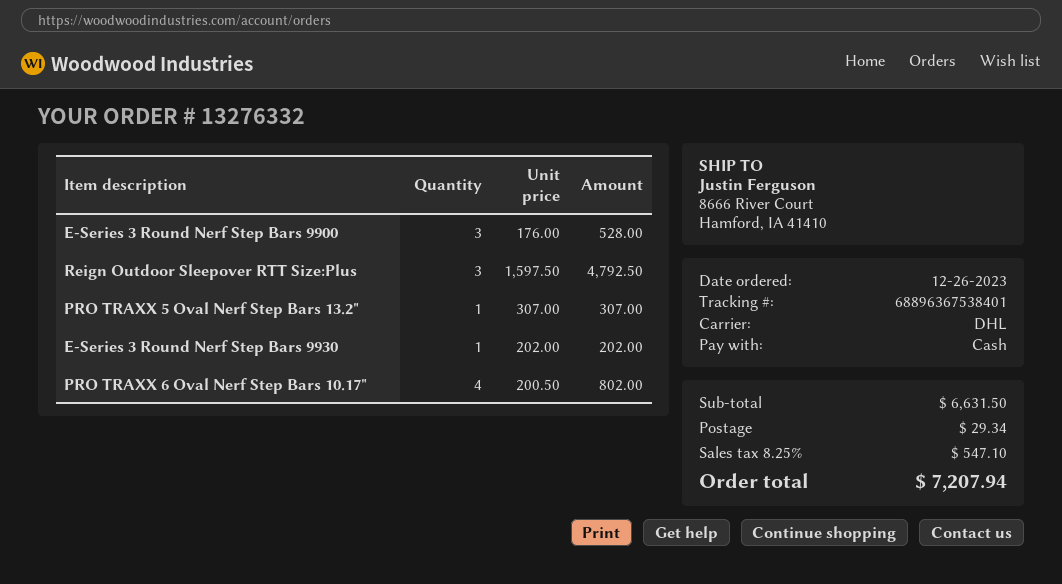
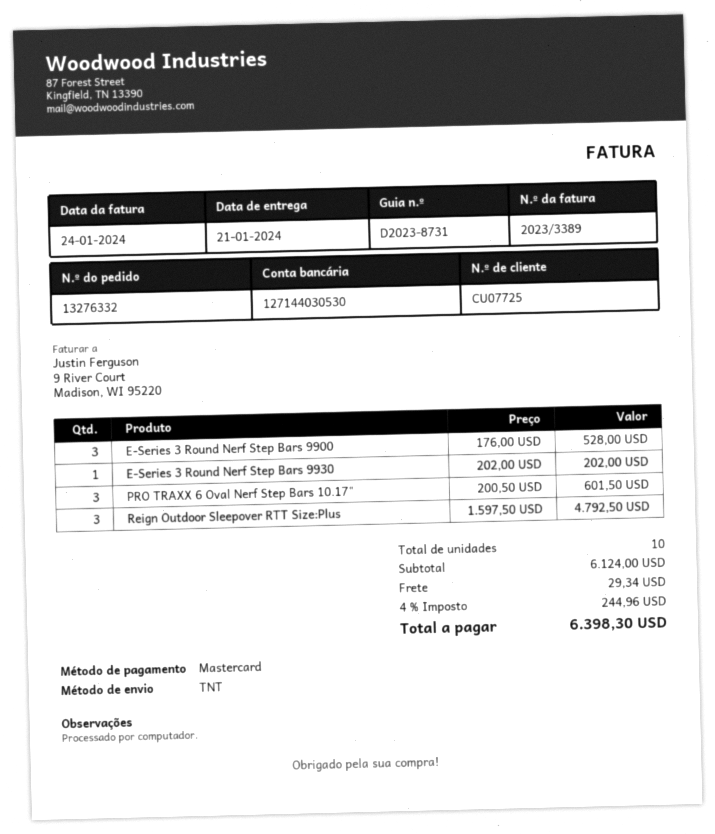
payment method: cash -> Mastercard
shipping method: DHL -> TNT
PRO TRAXX 5 Oval Nerf Step Bars 13.2": 1 x 307.00 = 307.00 -> none
PRO TRAXX 6 Oval Nerf Step Bars 10.17": 4 x 200.50 = 802.00 -> 3 x 200.50 = 601.50
subtotal: 6631.50 -> 6124.00
tax: 8.25% = 547.10 -> 4% = 244.96
total: 7207.94 -> 6398.30

